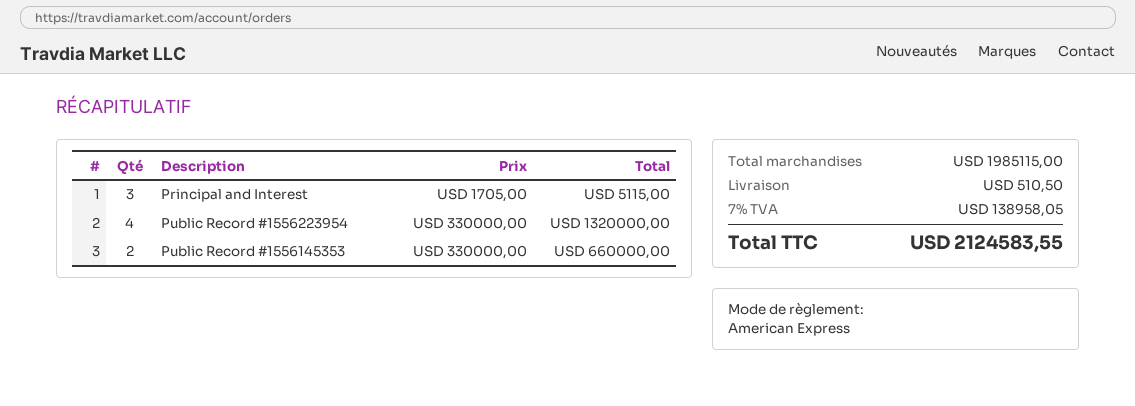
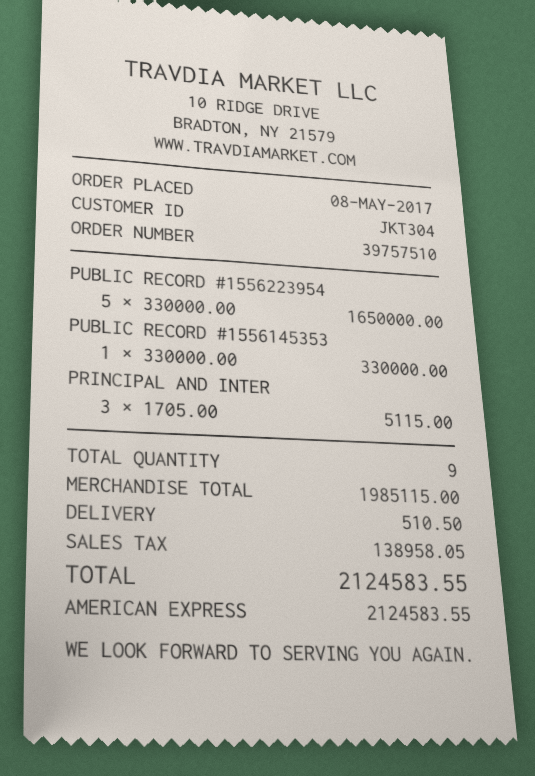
Public Record #1556223954: 4 x 330000.00 = 1320000.00 -> 5 x 330000.00 = 1650000.00
Public Record #1556145353: 2 x 330000.00 = 660000.00 -> 1 x 330000.00 = 330000.00

